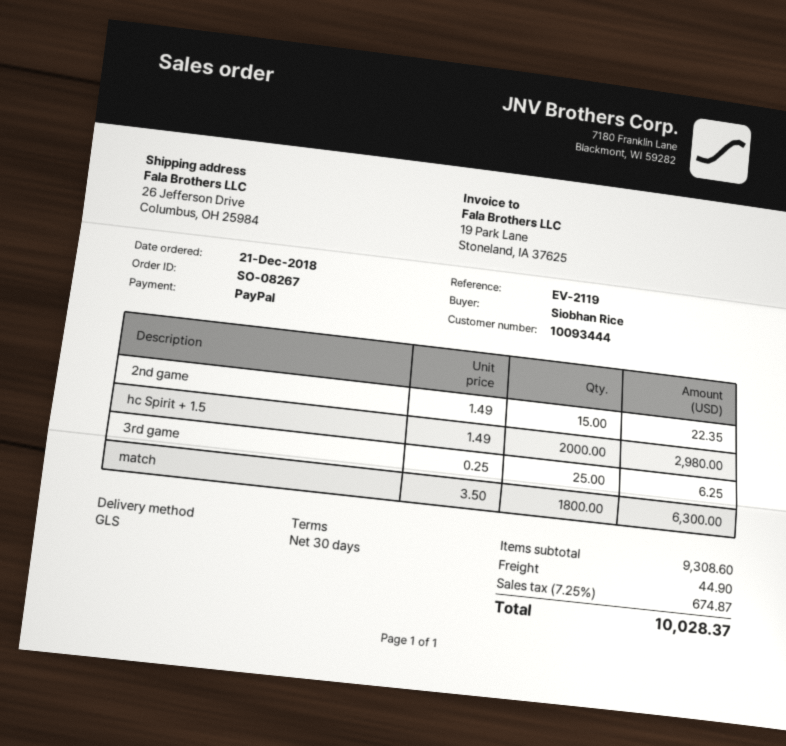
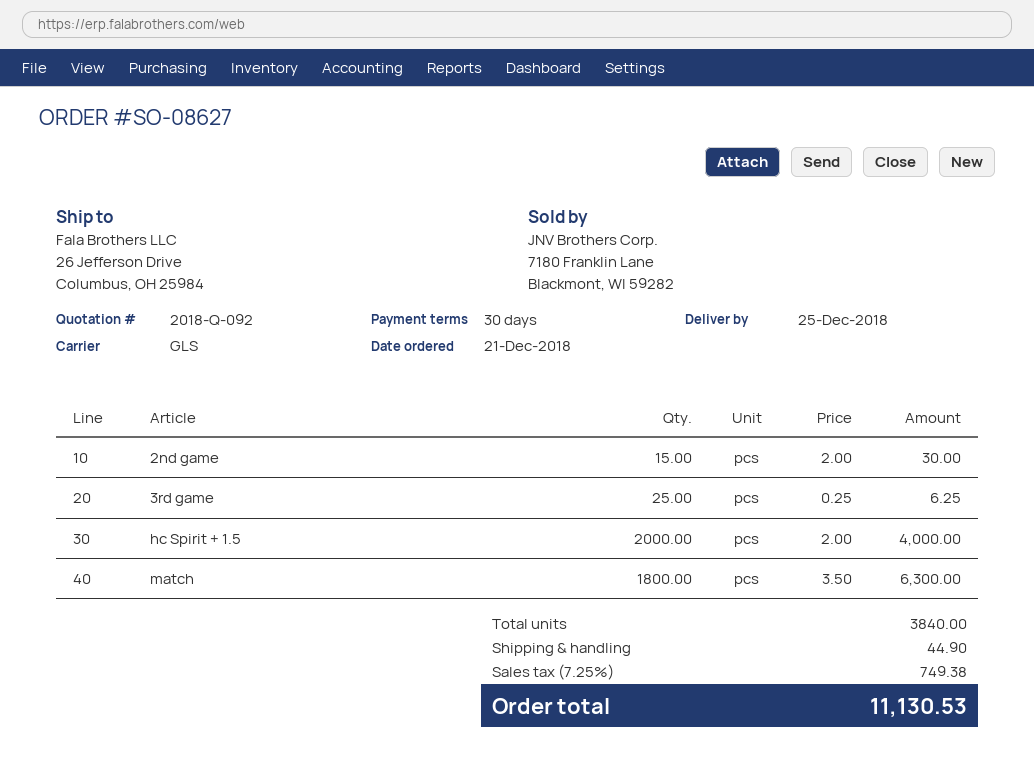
order number: SO-08267 -> SO-08627
2nd game: 15 x 1.49 = 22.35 -> 15 x 2.00 = 30.00
hc Spirit + 1.5: 2000 x 1.49 = 2980.00 -> 2000 x 2.00 = 4000.00
tax: 7.25% = 674.87 -> 7.25% = 749.38
total: 10028.37 -> 11130.53

